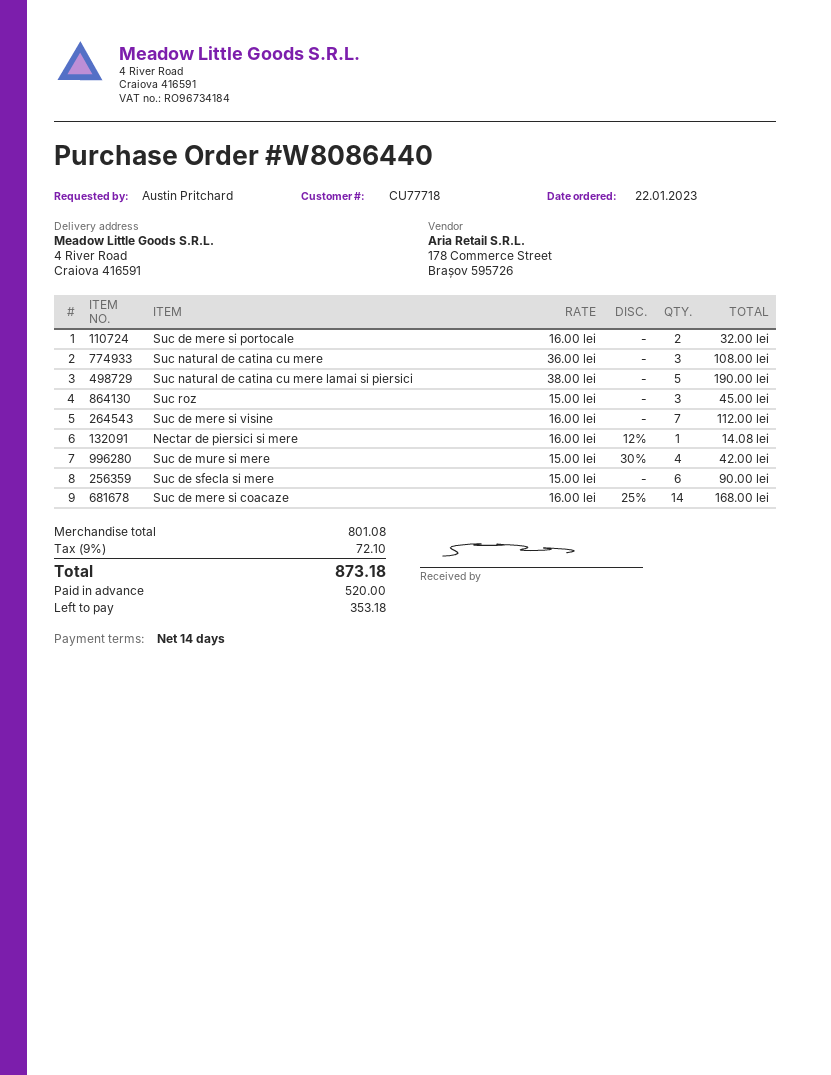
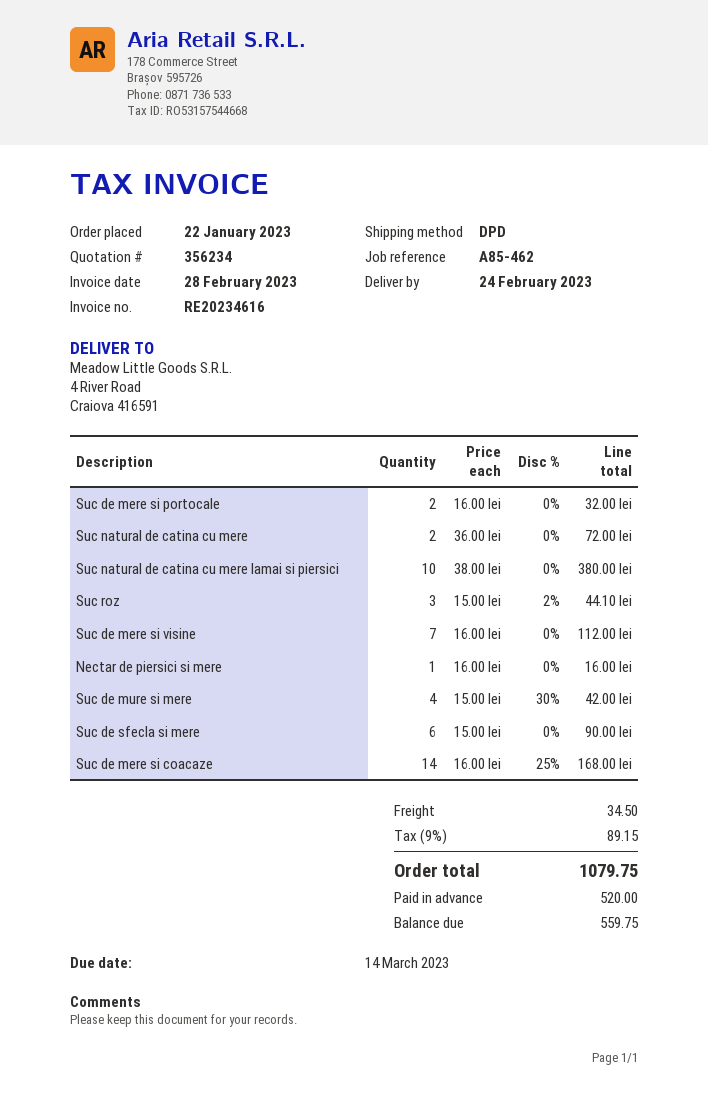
Suc natural de catina cu mere: 3 x 36.00 = 108.00 -> 2 x 36.00 = 72.00
Suc natural de catina cu mere lamai si piersici: 5 x 38.00 = 190.00 -> 10 x 38.00 = 380.00
Suc roz: 3 x 15.00 = 45.00 -> 3 x 15.00 - 2% = 44.10
Nectar de piersici si mere: 1 x 16.00 - 12% = 14.08 -> 1 x 16.00 = 16.00
shipping: none -> 34.50
tax: 9% = 72.10 -> 9% = 89.15
total: 873.18 -> 1079.75
balance: 353.18 -> 559.75

